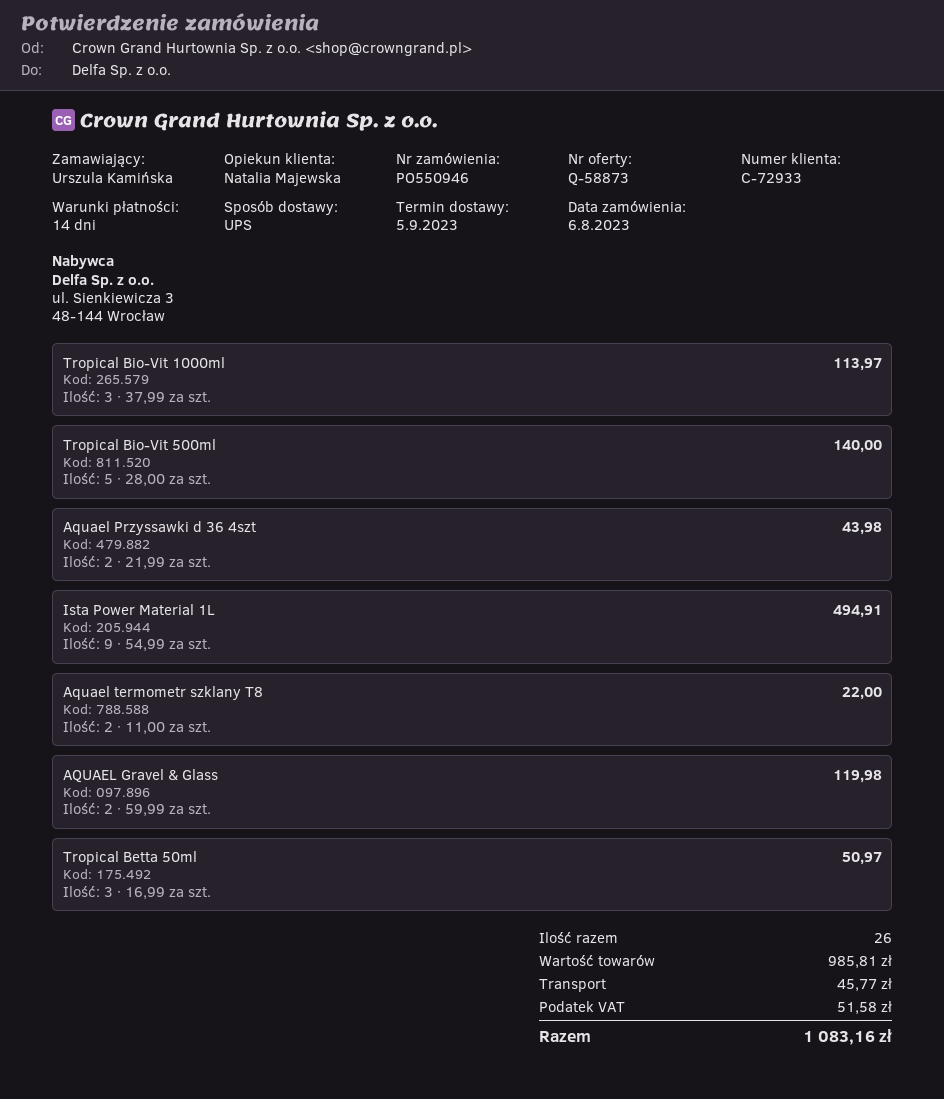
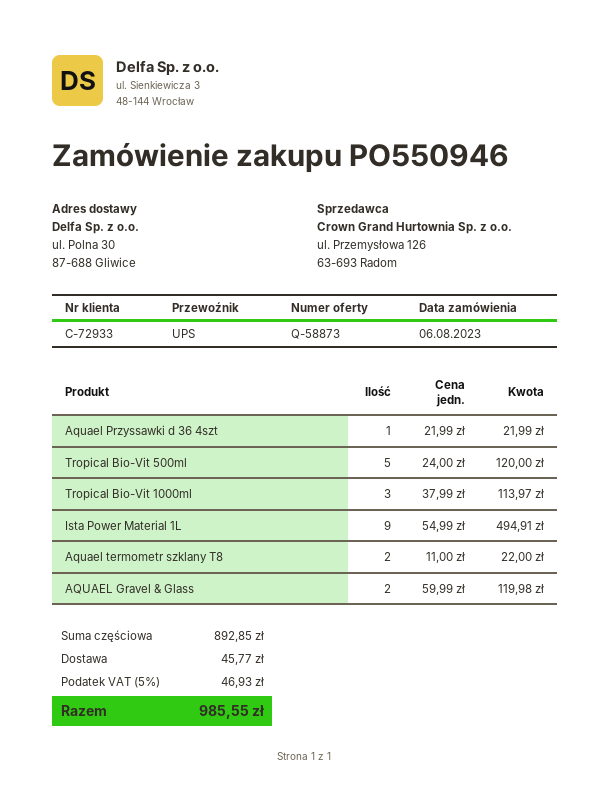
Tropical Bio-Vit 500ml: 5 x 28.00 = 140.00 -> 5 x 24.00 = 120.00
Aquael Przyssawki d 36 4szt: 2 x 21.99 = 43.98 -> 1 x 21.99 = 21.99
Tropical Betta 50ml: 3 x 16.99 = 50.97 -> none
subtotal: 985.81 -> 892.85
tax: 51.58 -> 46.93
total: 1083.16 -> 985.55

